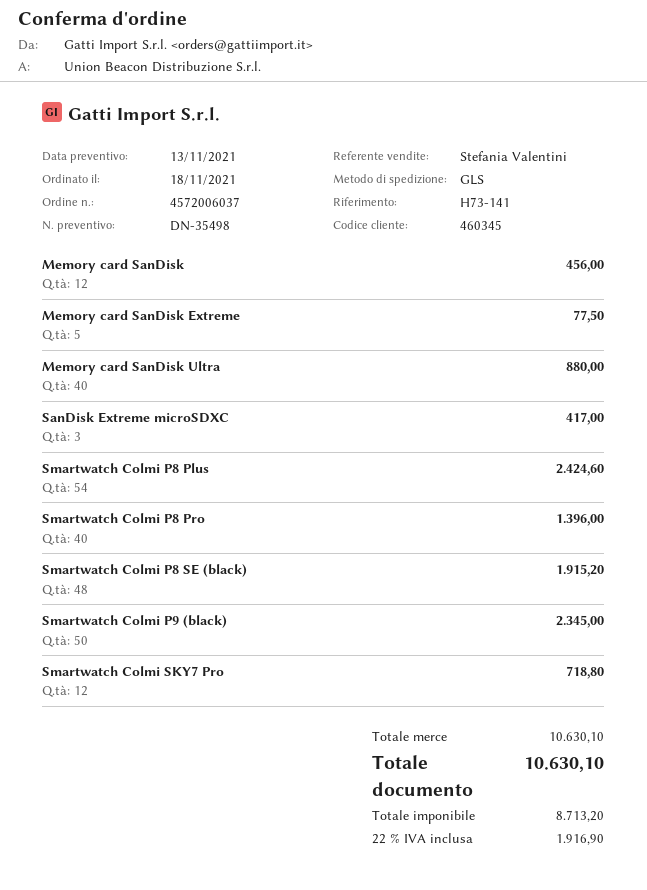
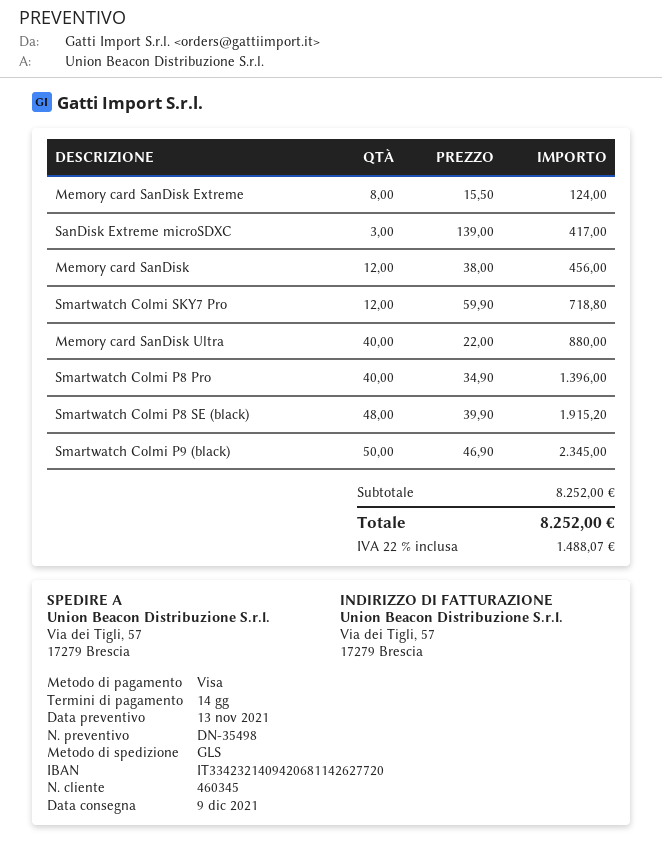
Memory card SanDisk Extreme: 5 for 77.50 -> 8 for 124.00
Smartwatch Colmi P8 Plus: 54 for 2424.60 -> none
subtotal: 10630.10 -> 8252.00
tax: 22% = 1916.90 -> 22% = 1488.07
total: 10630.10 -> 8252.00

